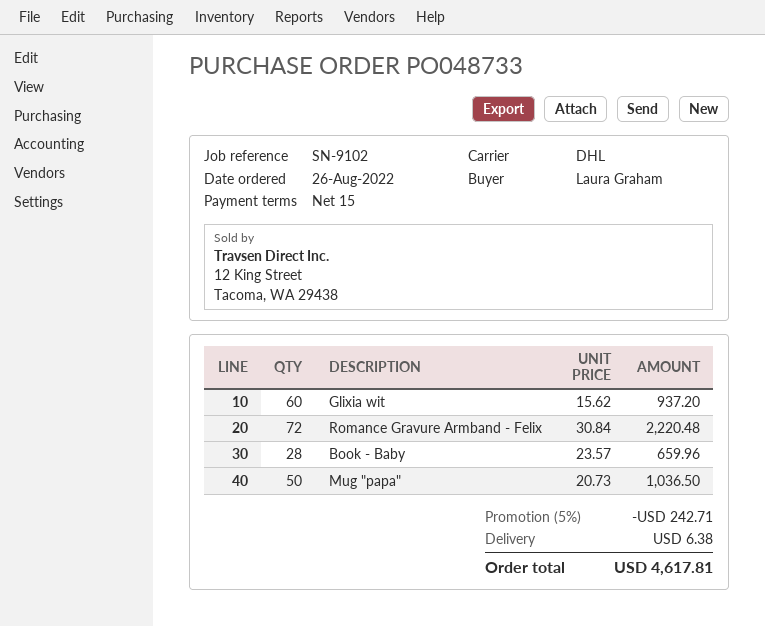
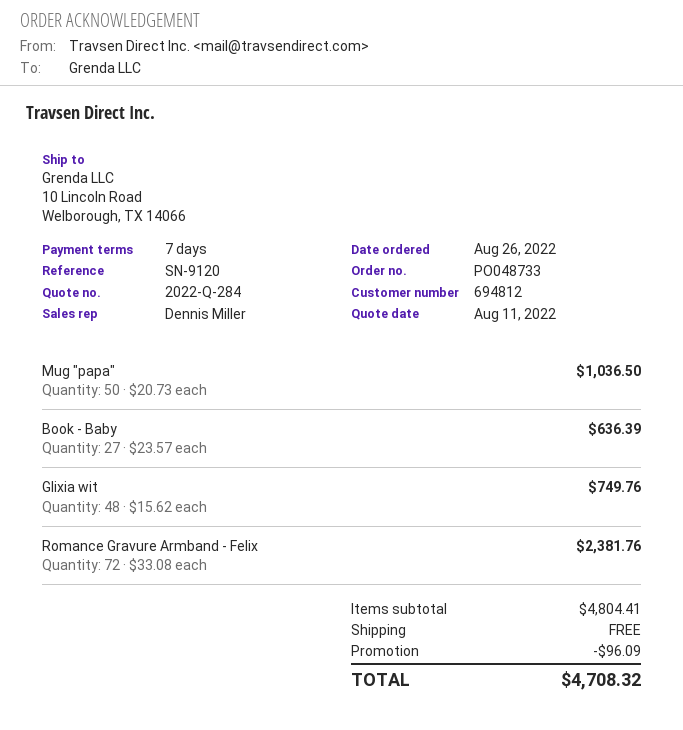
payment terms: 15 days -> 7 days
reference: SN-9102 -> SN-9120
Glixia wit: 60 x 15.62 = 937.20 -> 48 x 15.62 = 749.76
Romance Gravure Armband - Felix: 72 x 30.84 = 2220.48 -> 72 x 33.08 = 2381.76
Book - Baby: 28 x 23.57 = 659.96 -> 27 x 23.57 = 636.39
discount: 242.71 -> 96.09
shipping: 6.38 -> 0.00
total: 4617.81 -> 4708.32

